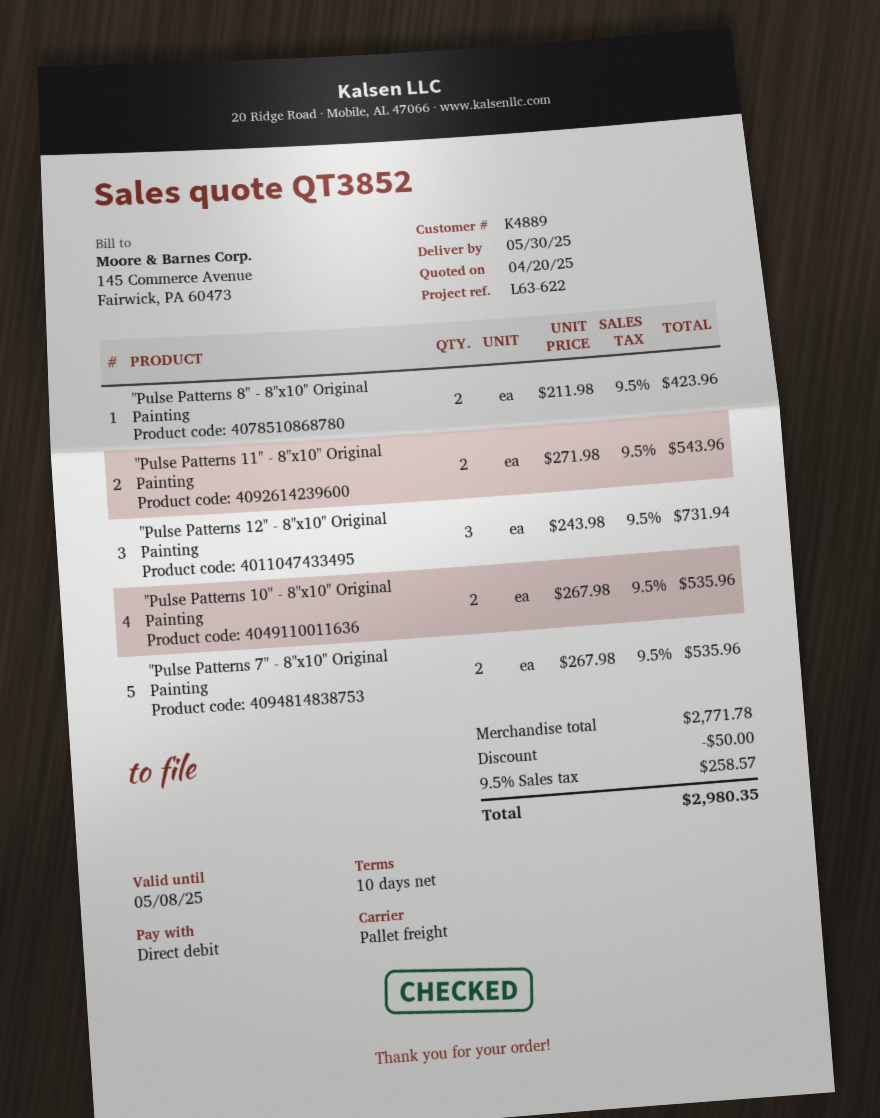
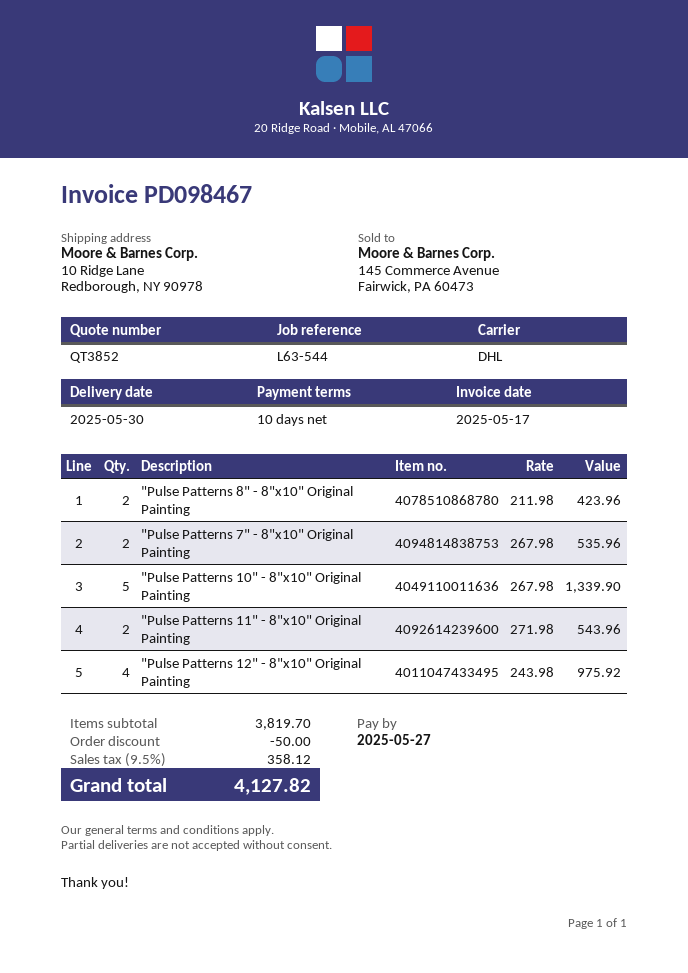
reference: L63-622 -> L63-544
shipping method: pallet freight -> DHL
"Pulse Patterns 12" - 8"x10" Original Painting: 3 x 243.98 = 731.94 -> 4 x 243.98 = 975.92
"Pulse Patterns 10" - 8"x10" Original Painting: 2 x 267.98 = 535.96 -> 5 x 267.98 = 1339.90
subtotal: 2771.78 -> 3819.70
tax: 9.5% = 258.57 -> 9.5% = 358.12
total: 2980.35 -> 4127.82

